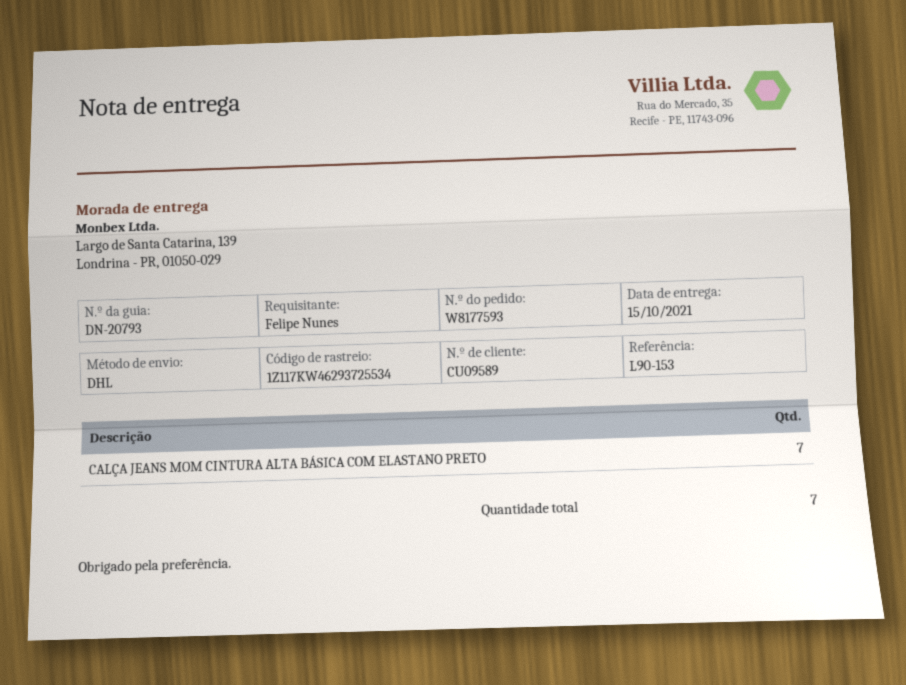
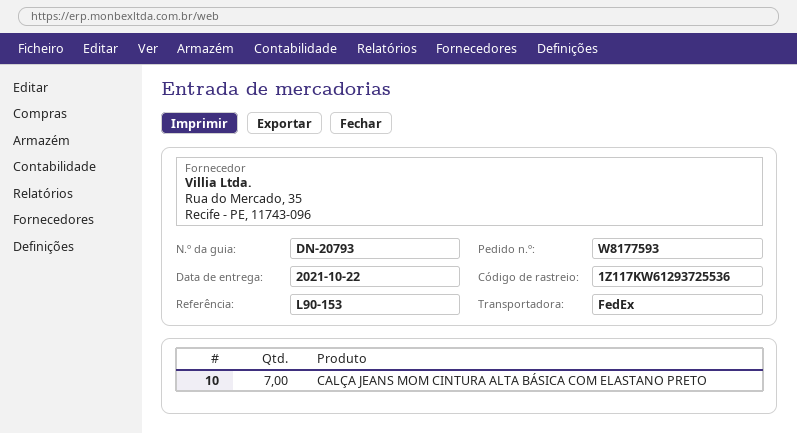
delivery date: 2021-10-15 -> 2021-10-22
shipping method: DHL -> FedEx
tracking number: 1Z117KW46293725534 -> 1Z117KW61293725536

